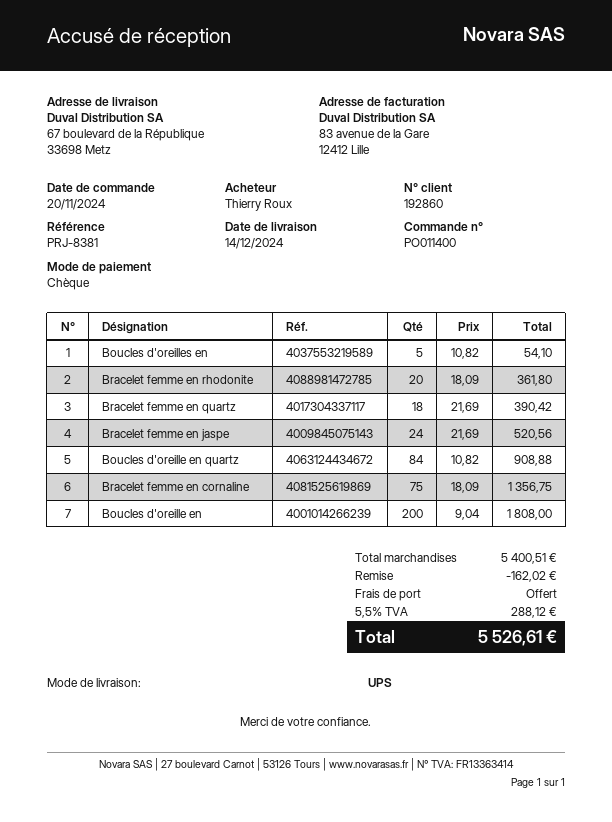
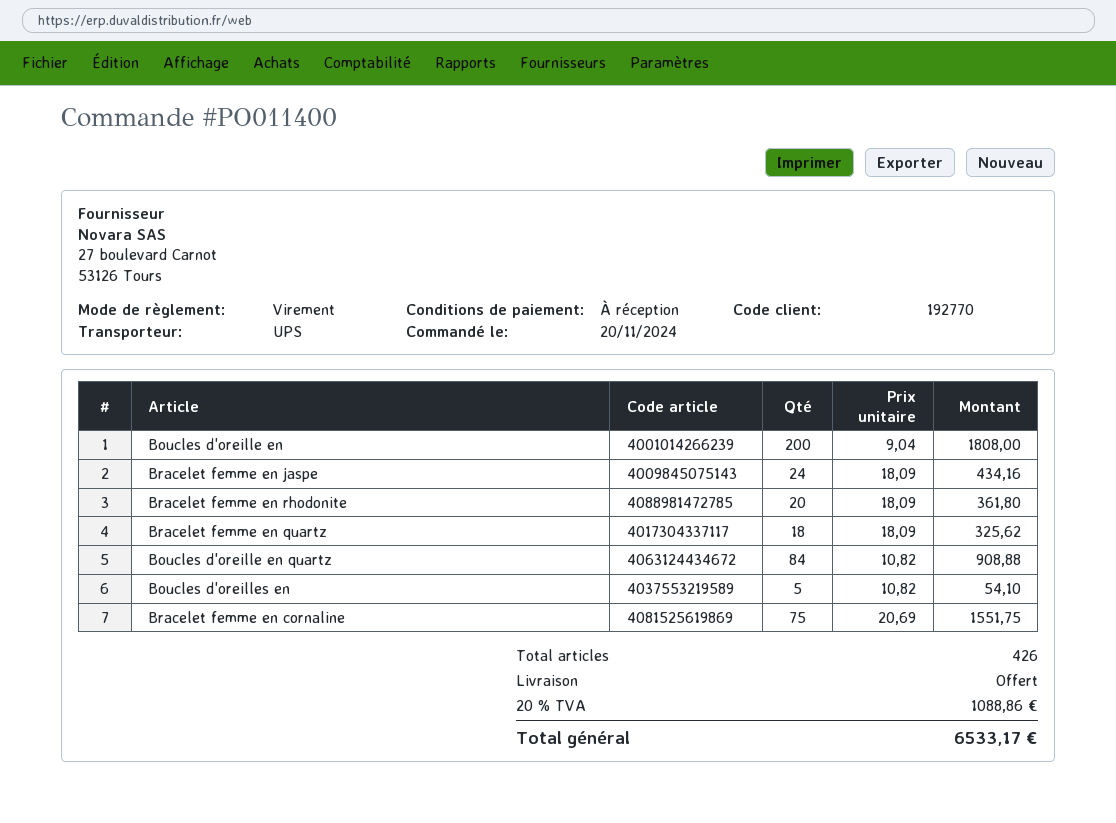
customer number: 192860 -> 192770
payment method: cheque -> bank transfer
Bracelet femme en quartz: 18 x 21.69 = 390.42 -> 18 x 18.09 = 325.62
Bracelet femme en jaspe: 24 x 21.69 = 520.56 -> 24 x 18.09 = 434.16
Bracelet femme en cornaline: 75 x 18.09 = 1356.75 -> 75 x 20.69 = 1551.75
discount: 162.02 -> none
tax: 5.5% = 288.12 -> 20% = 1088.86
total: 5526.61 -> 6533.17

